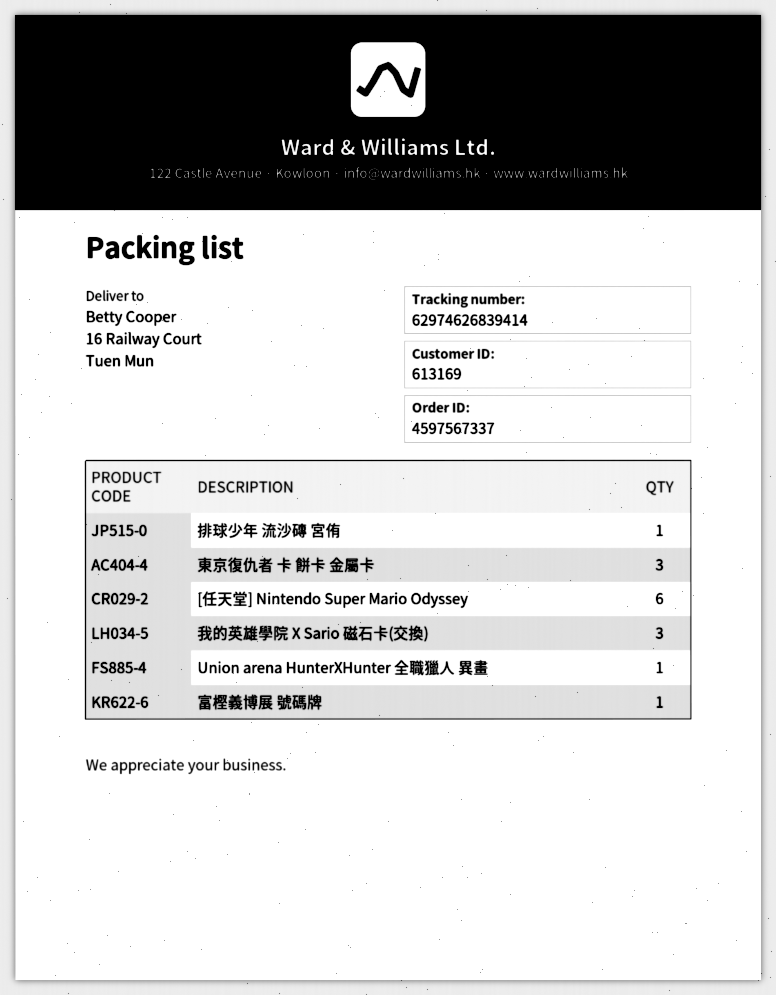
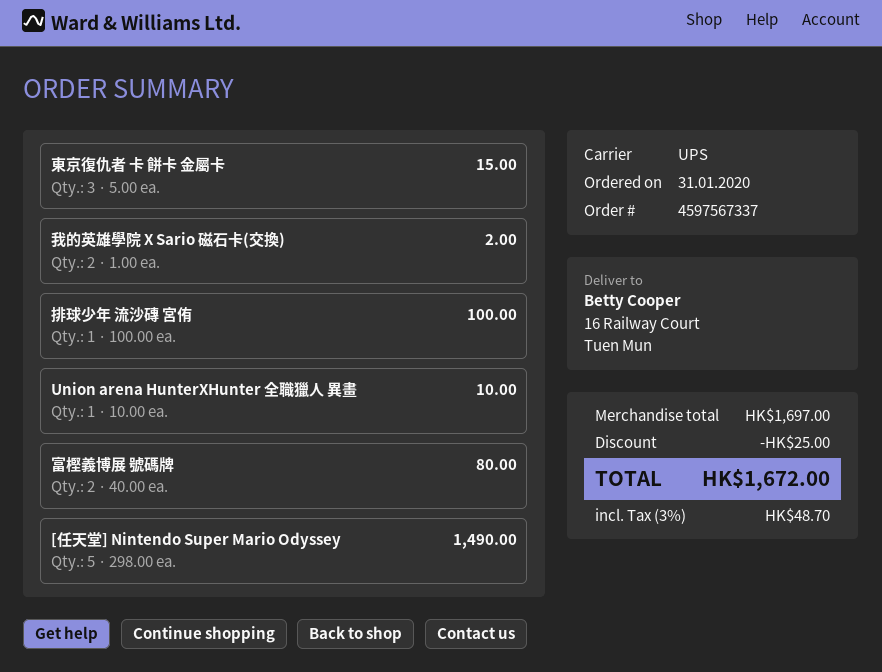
[任天堂] Nintendo Super Mario Odyssey: 6 -> 5
我的英雄學院 X Sario 磁石卡(交換): 3 -> 2
富樫義博展 號碼牌: 1 -> 2

